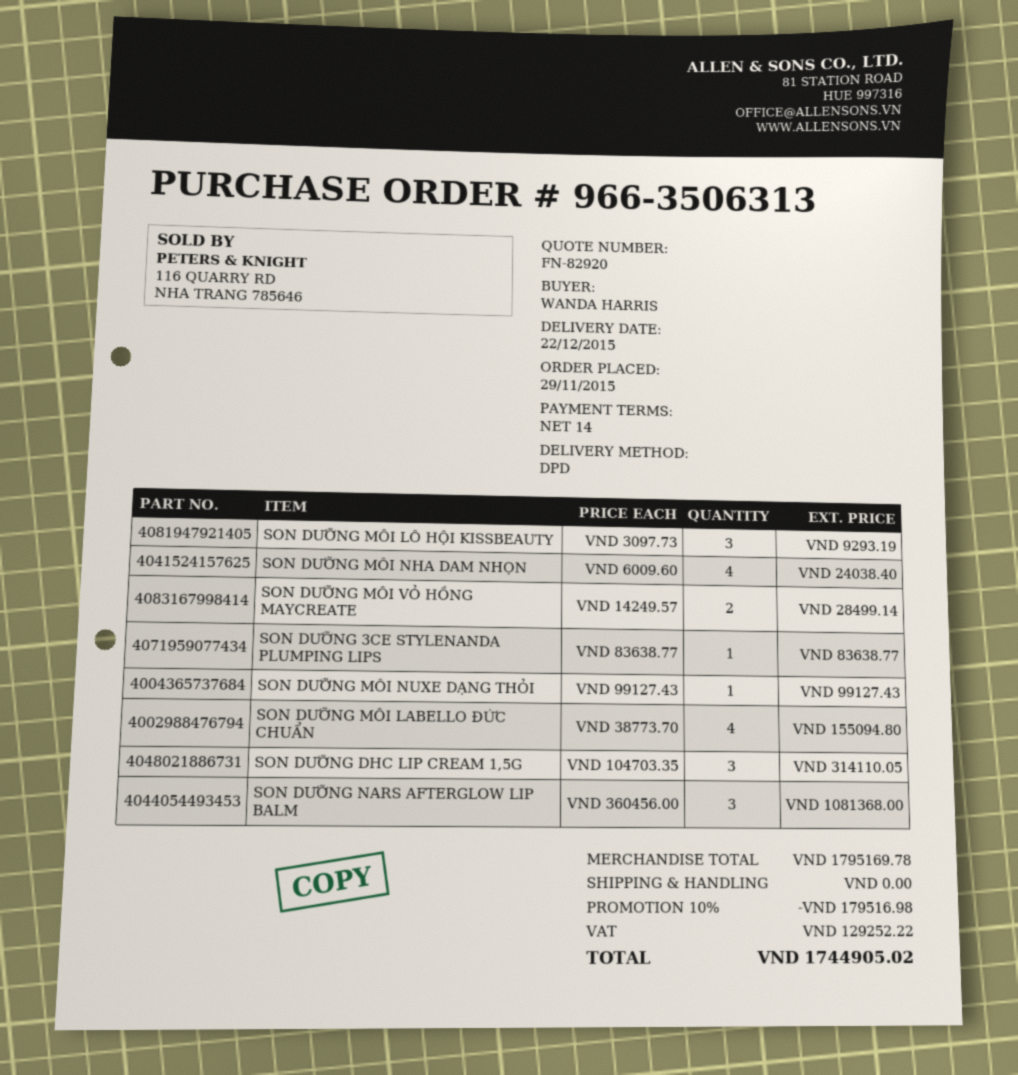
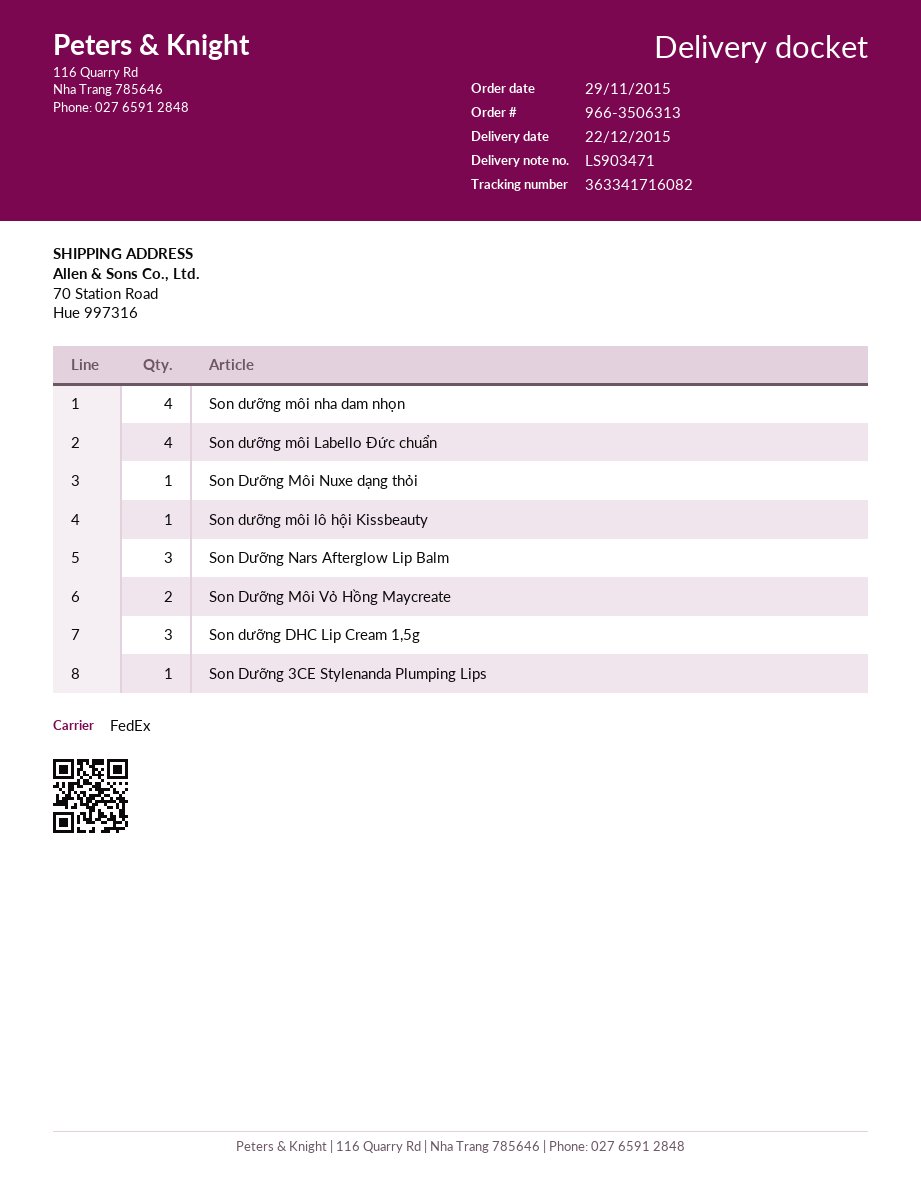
shipping method: DPD -> FedEx
SON DƯỠNG MÔI LÔ HỘI KISSBEAUTY: 3 -> 1

